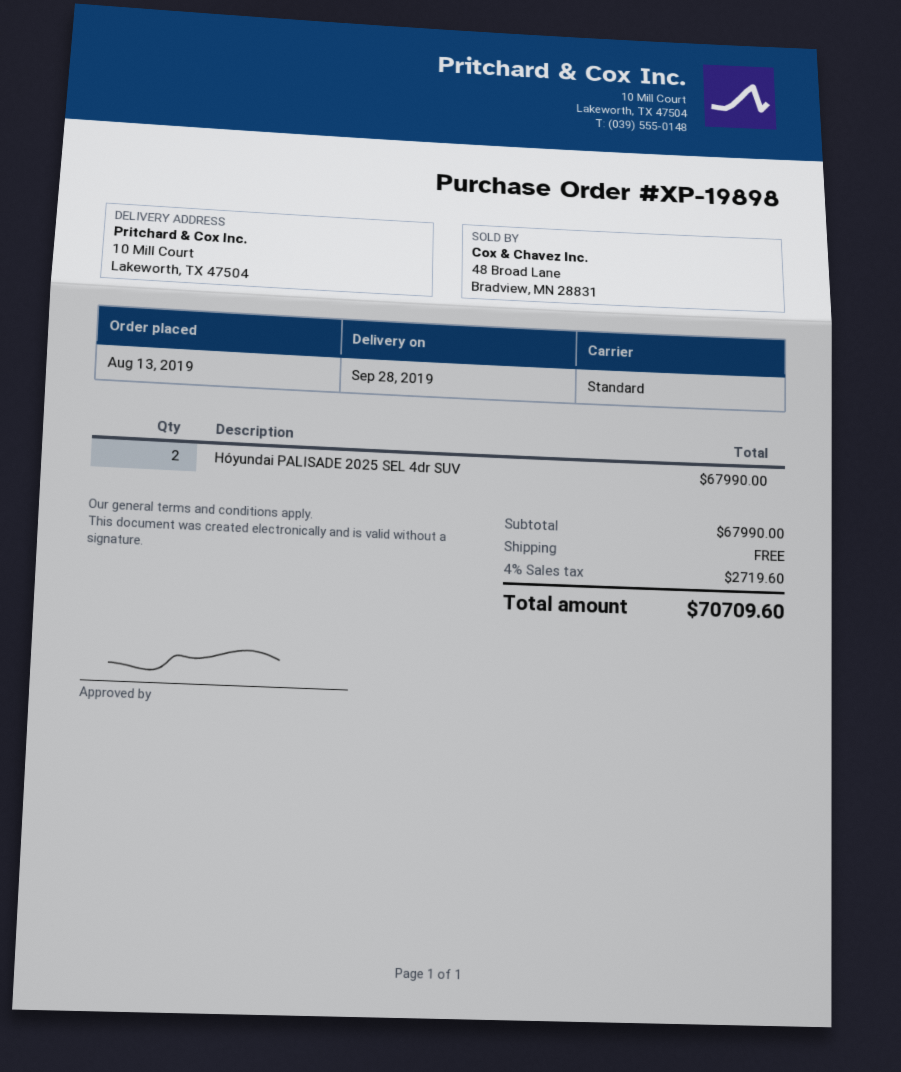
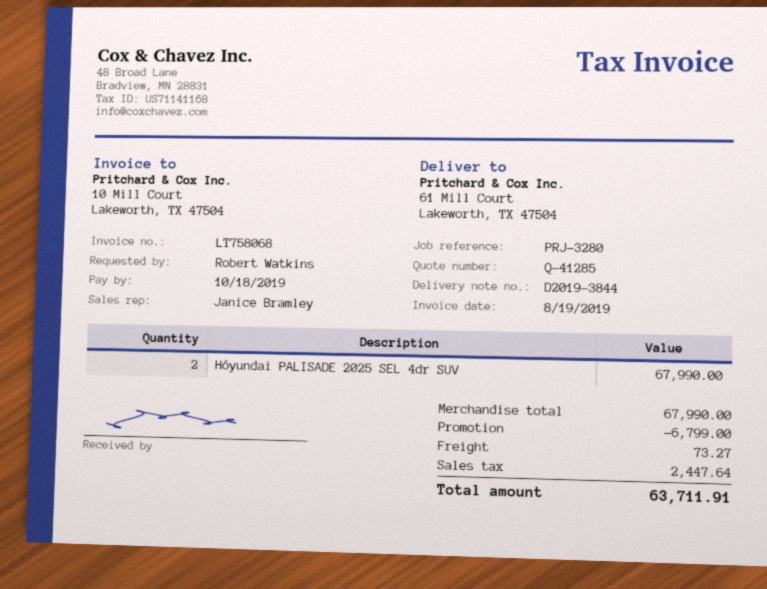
ship to: 10 Mill Court, Lakeworth, TX 47504 -> 61 Mill Court, Lakeworth, TX 47504
discount: none -> 6799.00
shipping: 0.00 -> 73.27
tax: 2719.60 -> 2447.64
total: 70709.60 -> 63711.91

